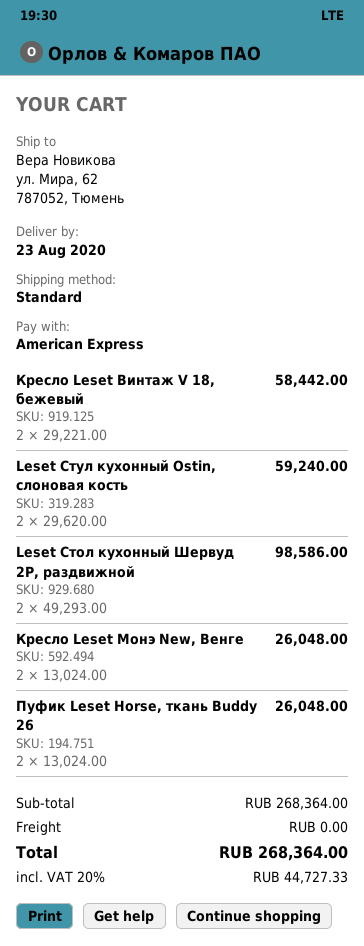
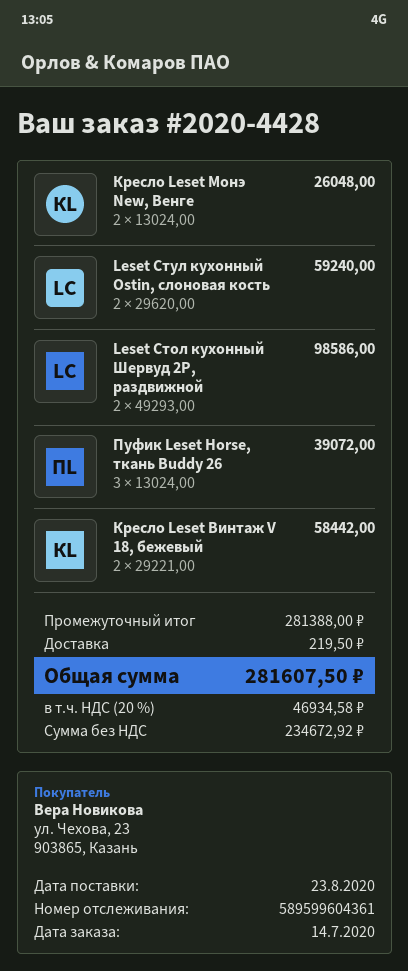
Пуфик Leset Horse, ткань Buddy 26: 2 x 13024.00 = 26048.00 -> 3 x 13024.00 = 39072.00
subtotal: 268364.00 -> 281388.00
shipping: 0.00 -> 219.50
tax: 20% = 44727.33 -> 20% = 46934.58
total: 268364.00 -> 281607.50

